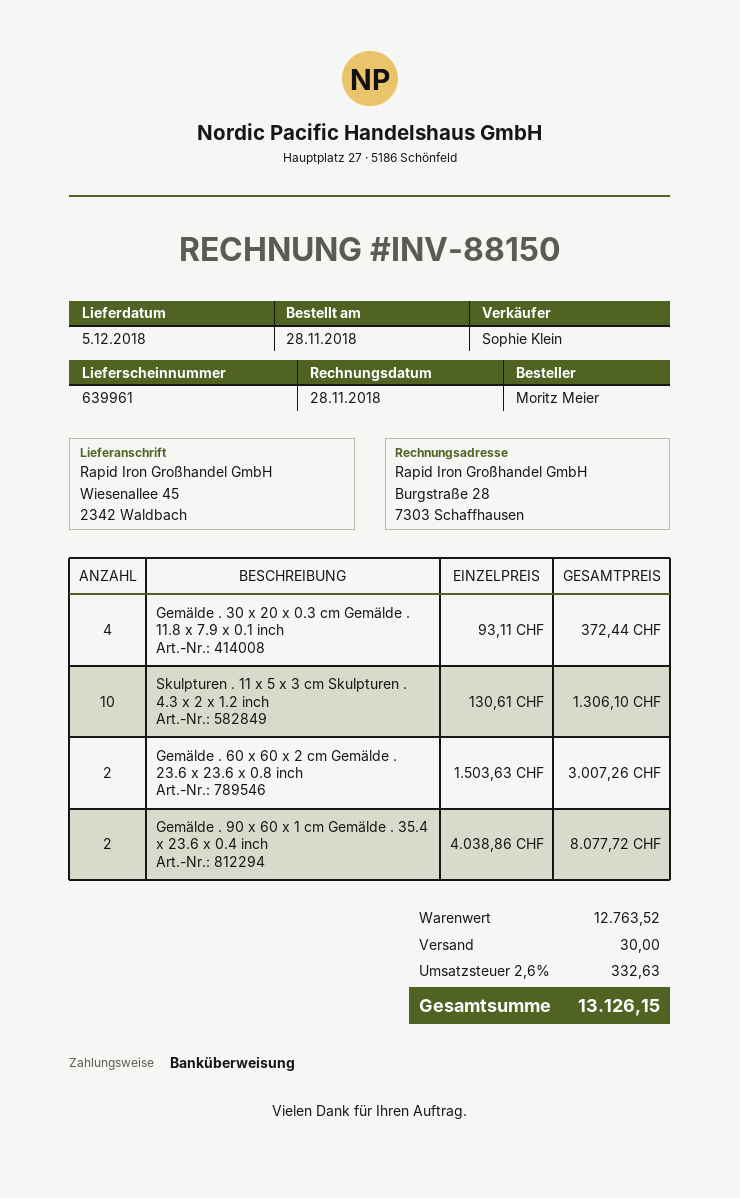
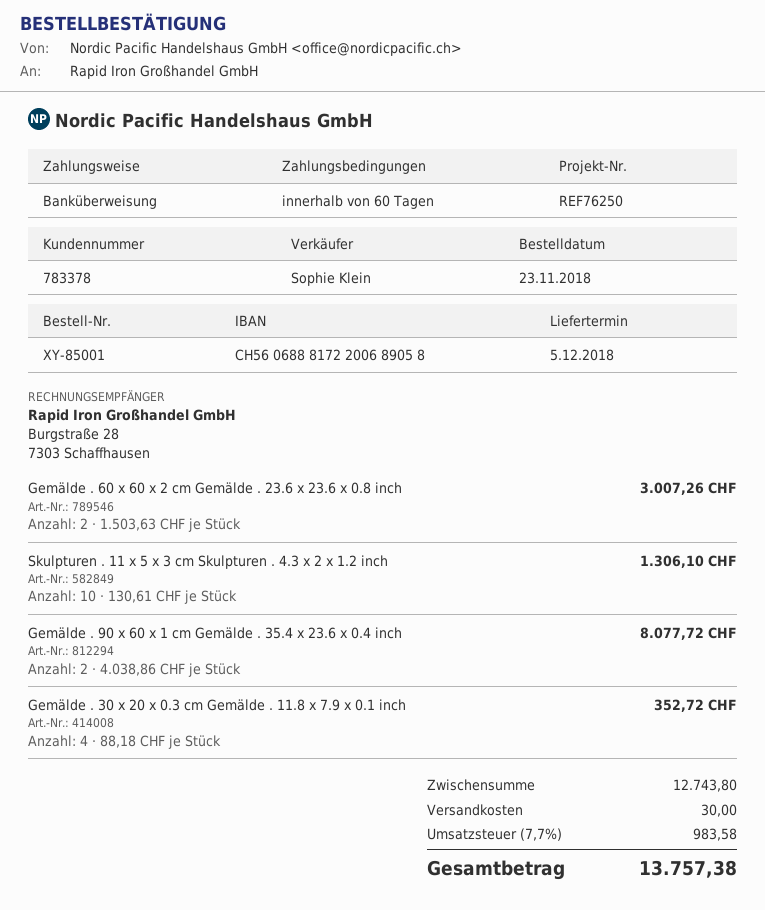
order date: 2018-11-28 -> 2018-11-23
Gemälde . 30 x 20 x 0.3 cm Gemälde . 11.8 x 7.9 x 0.1 inch: 4 x 93.11 = 372.44 -> 4 x 88.18 = 352.72
subtotal: 12763.52 -> 12743.80
tax: 2.6% = 332.63 -> 7.7% = 983.58
total: 13126.15 -> 13757.38

